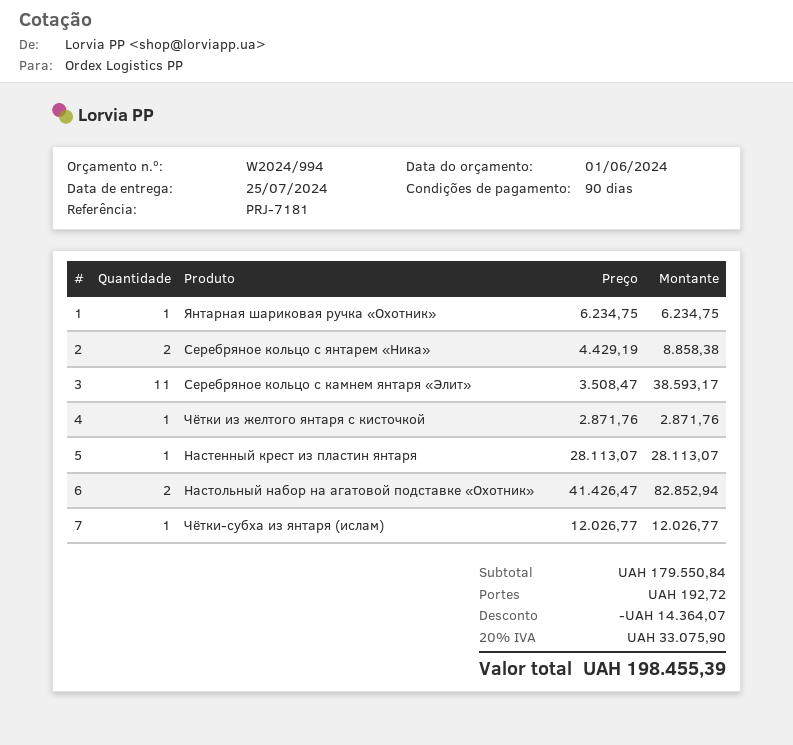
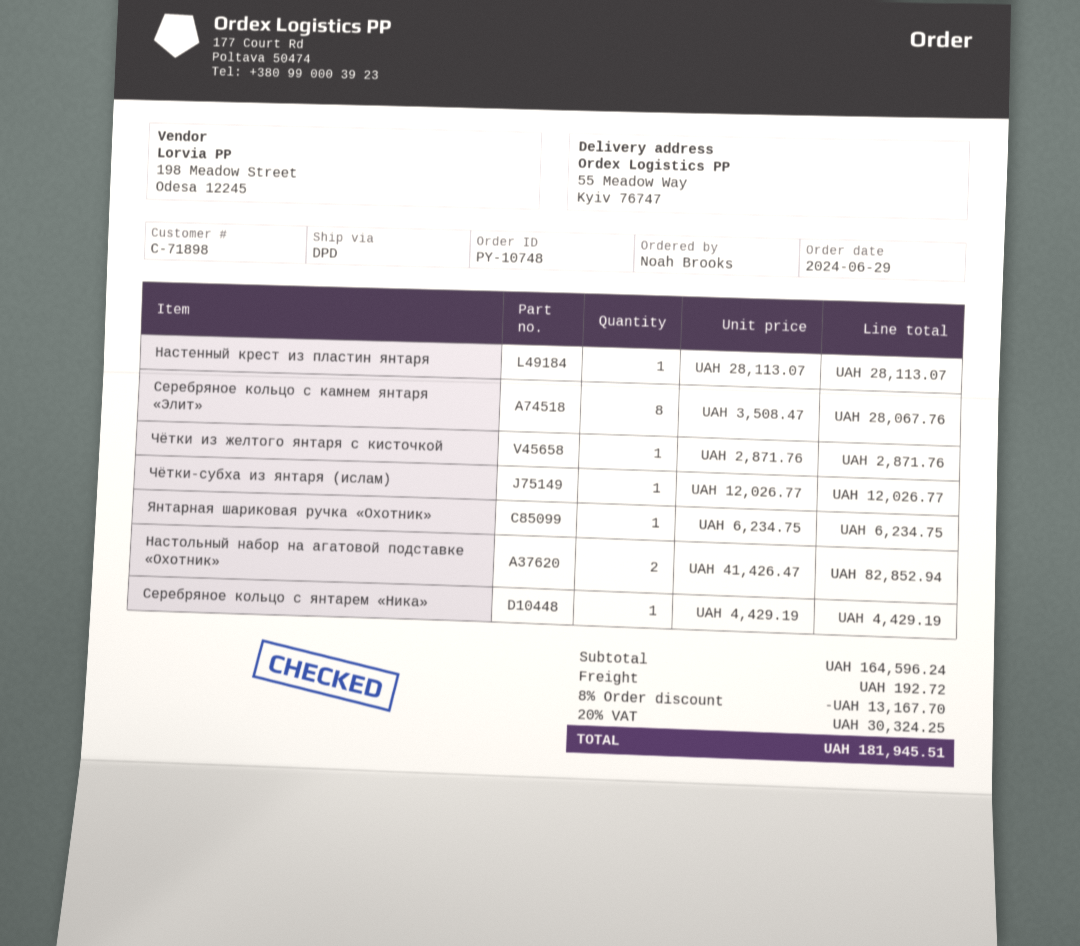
Серебряное кольцо с янтарем «Ника»: 2 x 4429.19 = 8858.38 -> 1 x 4429.19 = 4429.19
Серебряное кольцо с камнем янтаря «Элит»: 11 x 3508.47 = 38593.17 -> 8 x 3508.47 = 28067.76
subtotal: 179550.84 -> 164596.24
discount: 14364.07 -> 13167.70
tax: 20% = 33075.90 -> 20% = 30324.25
total: 198455.39 -> 181945.51

